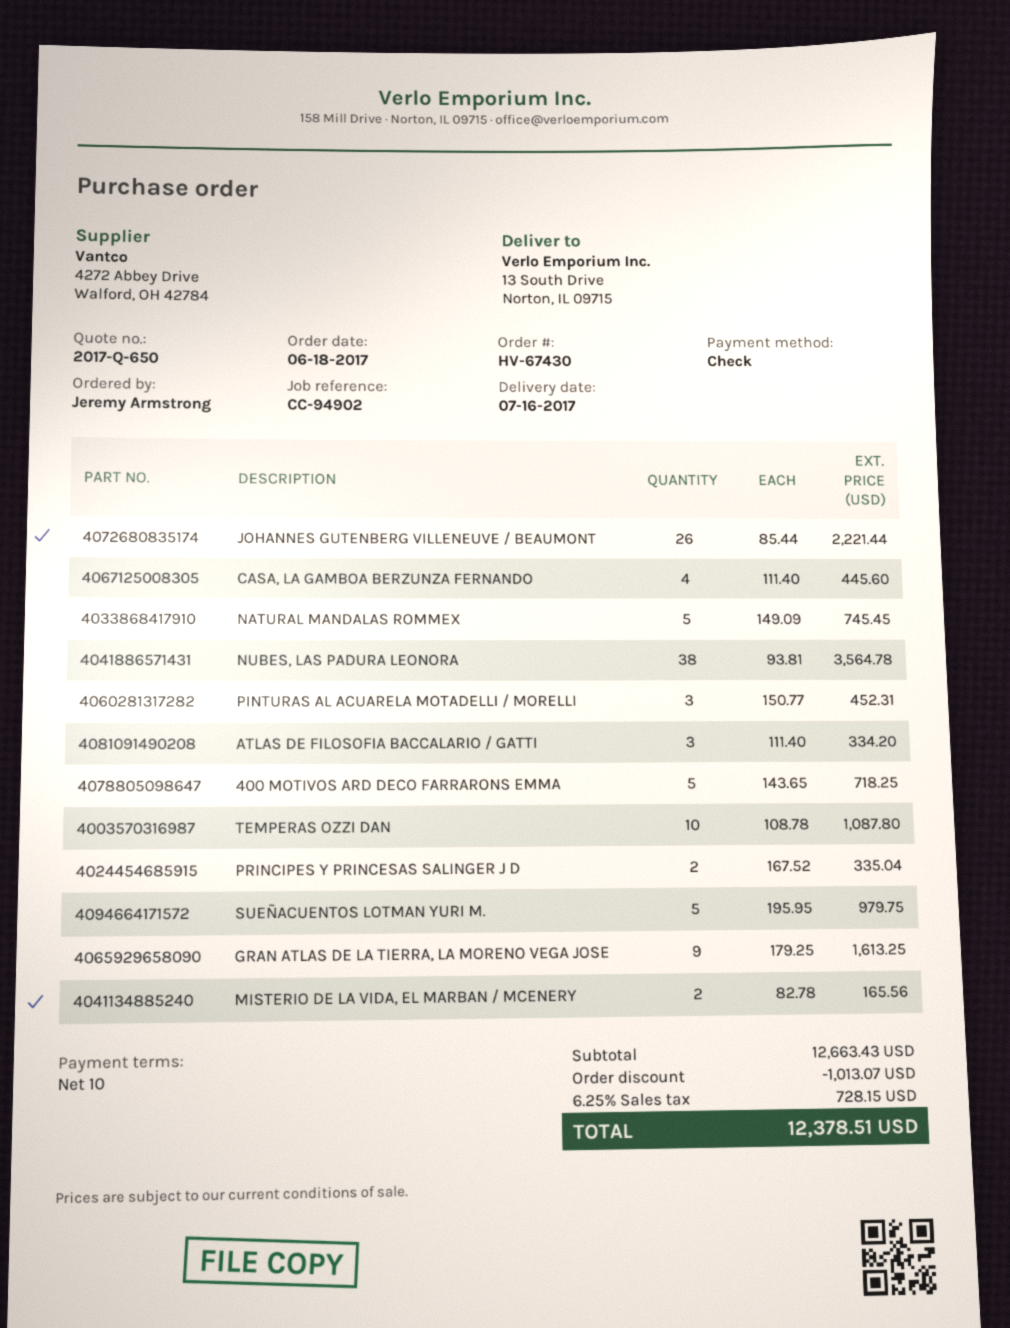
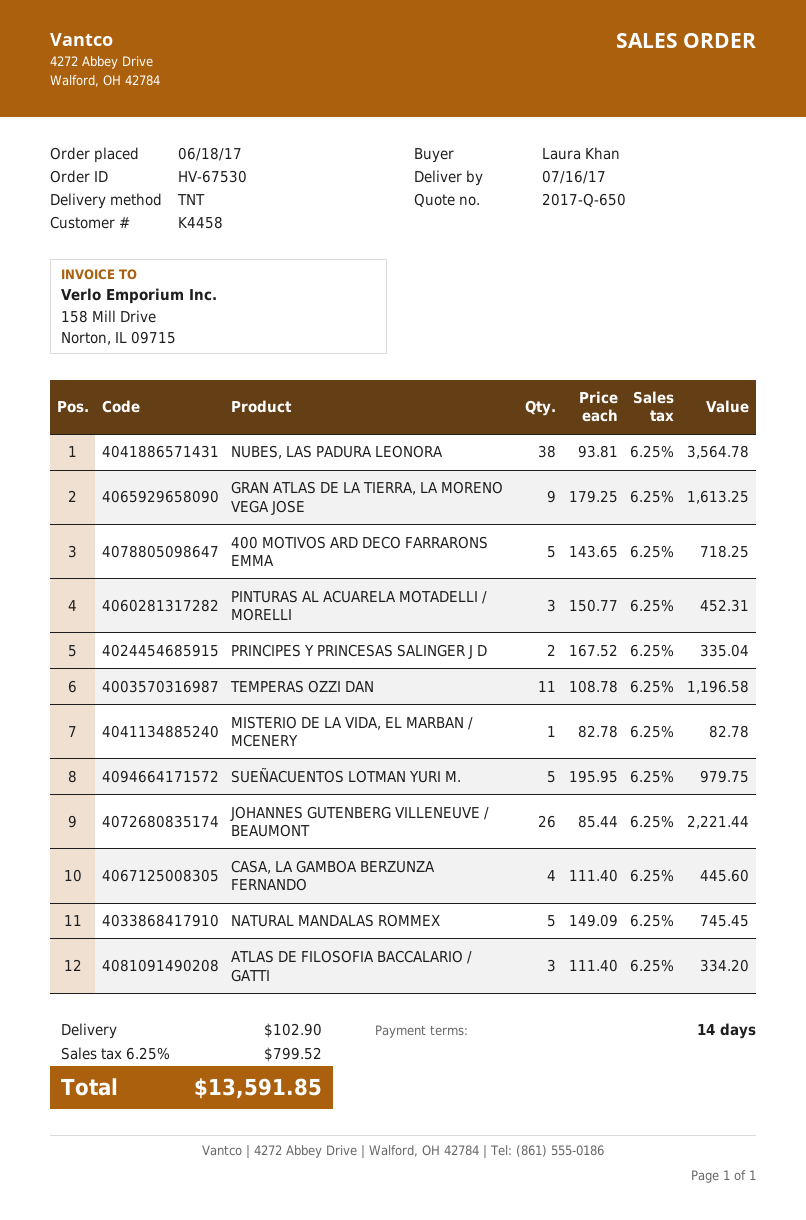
order number: HV-67430 -> HV-67530
payment terms: 10 days -> 14 days
ordered by: Jeremy Armstrong -> Laura Khan
TEMPERAS OZZI DAN: 10 x 108.78 = 1087.80 -> 11 x 108.78 = 1196.58
MISTERIO DE LA VIDA, EL MARBAN / MCENERY: 2 x 82.78 = 165.56 -> 1 x 82.78 = 82.78
discount: 1013.07 -> none
shipping: none -> 102.90
tax: 6.25% = 728.15 -> 6.25% = 799.52
total: 12378.51 -> 13591.85

